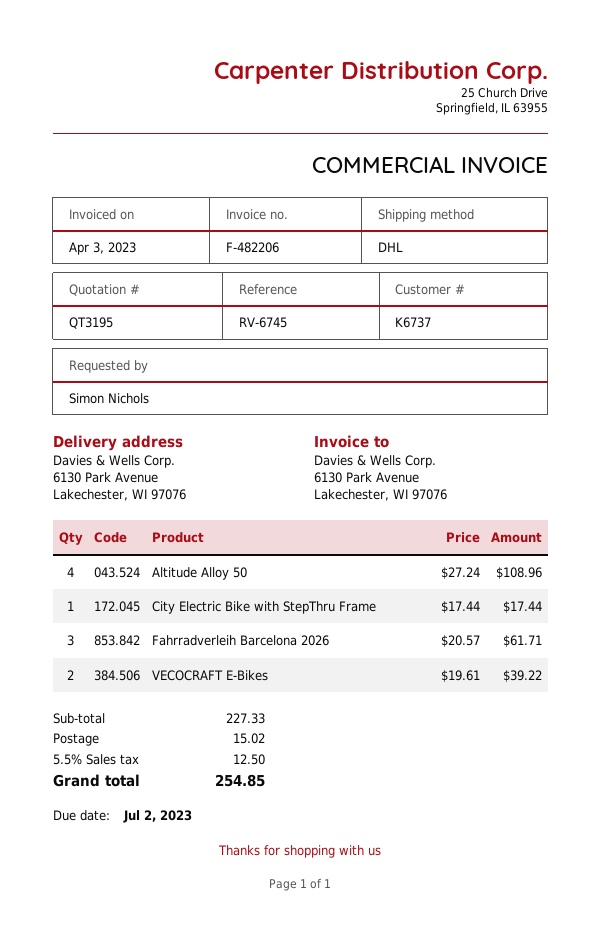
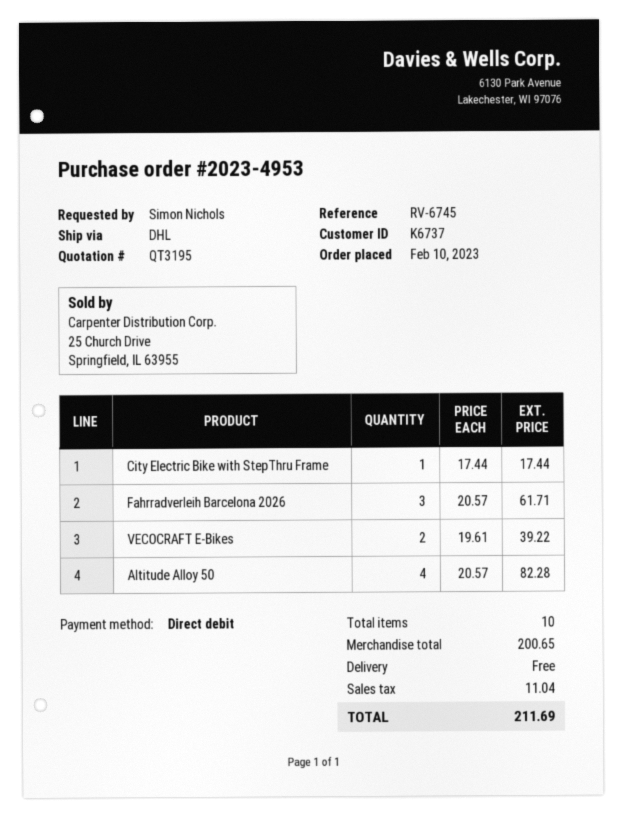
Altitude Alloy 50: 4 x 27.24 = 108.96 -> 4 x 20.57 = 82.28
subtotal: 227.33 -> 200.65
shipping: 15.02 -> 0.00
tax: 12.50 -> 11.04
total: 254.85 -> 211.69

